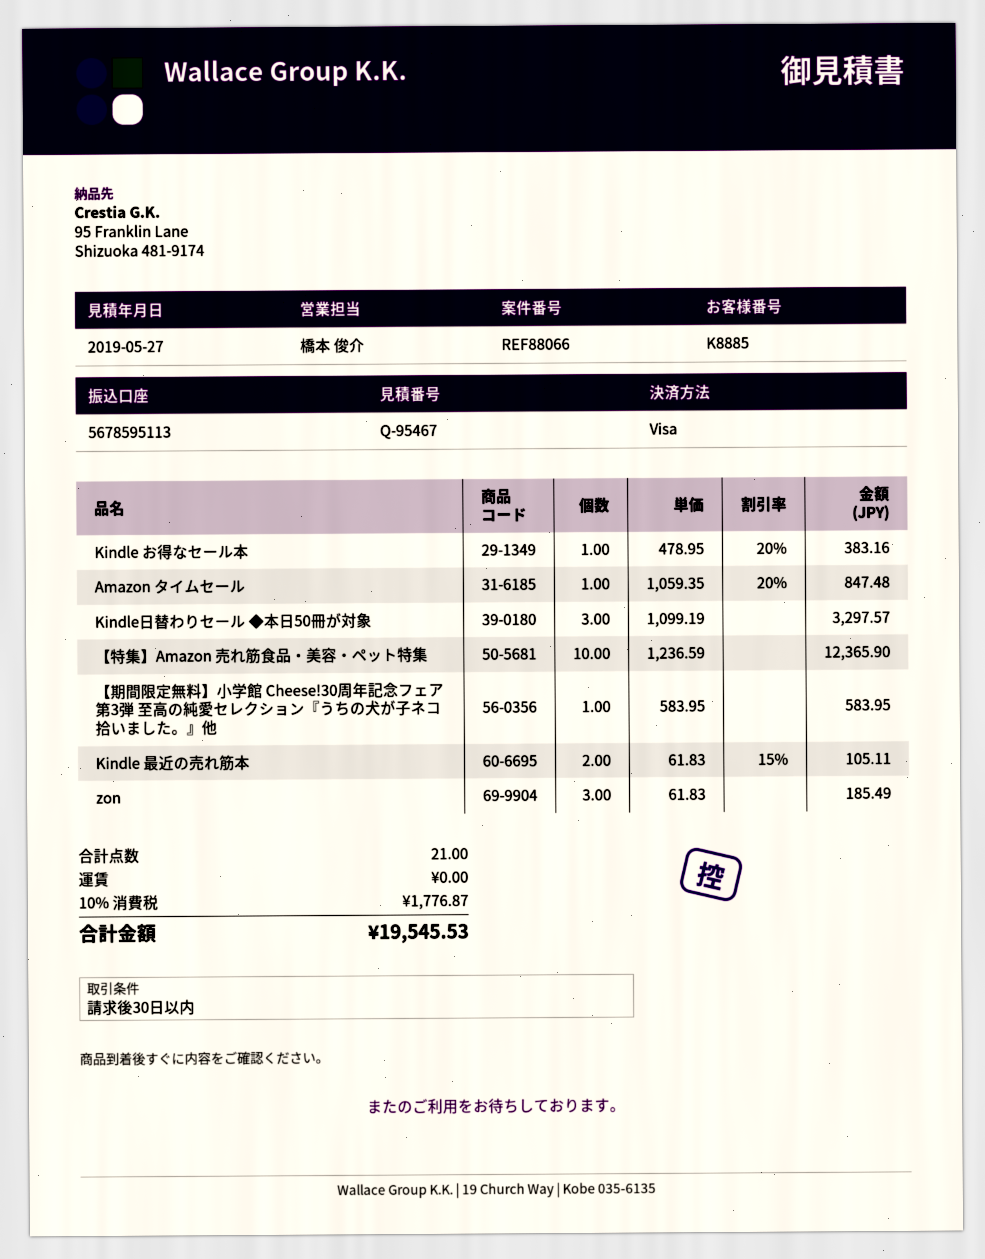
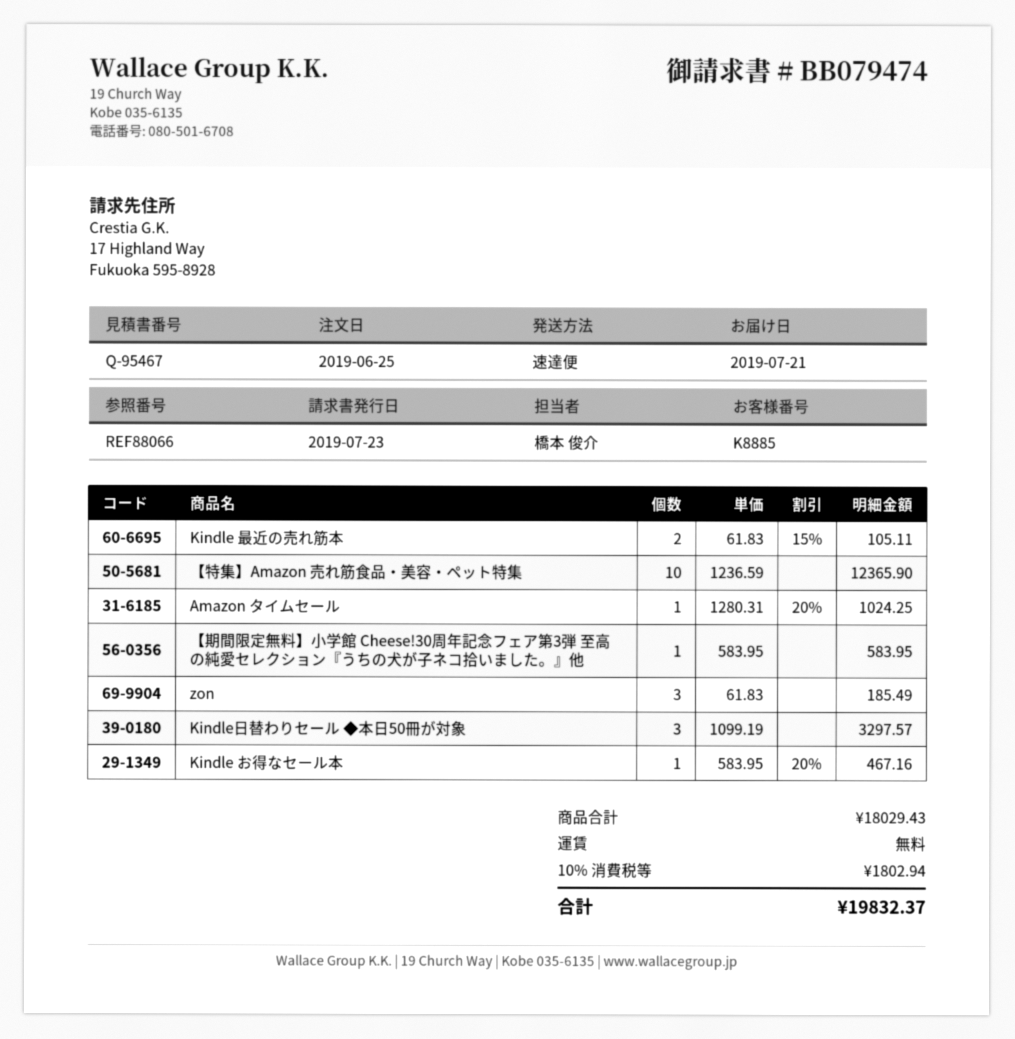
Kindle お得なセール本: 1 x 478.95 - 20% = 383.16 -> 1 x 583.95 - 20% = 467.16
Amazon タイムセール: 1 x 1059.35 - 20% = 847.48 -> 1 x 1280.31 - 20% = 1024.25
tax: 10% = 1776.87 -> 10% = 1802.94
total: 19545.53 -> 19832.37

